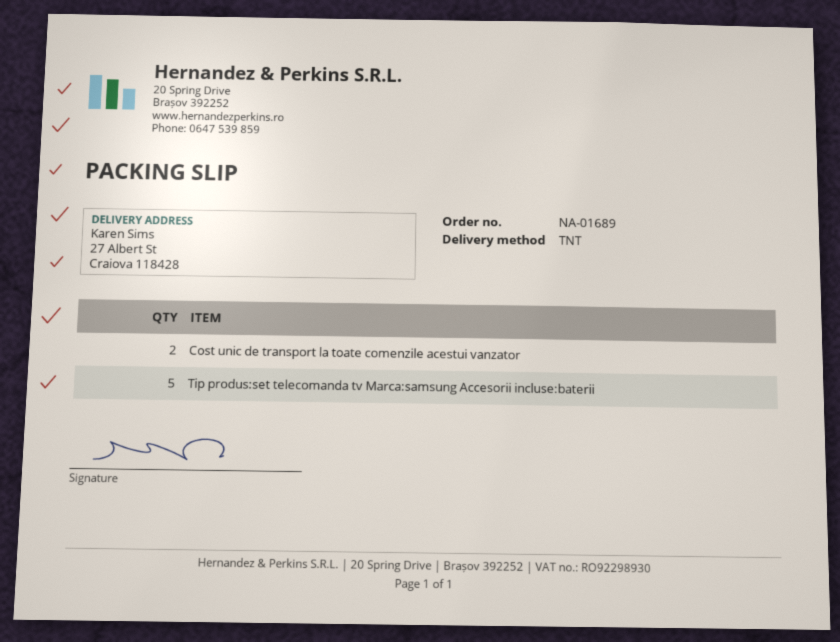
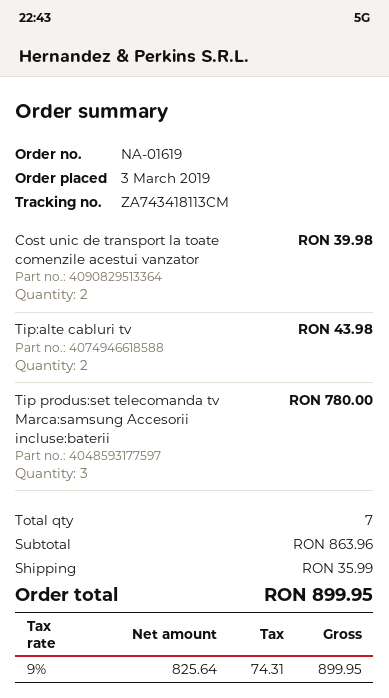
order number: NA-01689 -> NA-01619
Tip produs:set telecomanda tv Marca:samsung Accesorii incluse:baterii: 5 -> 3
Tip:alte cabluri tv: none -> 2

